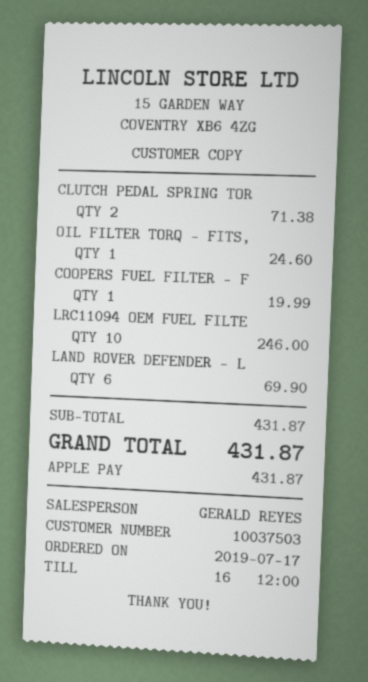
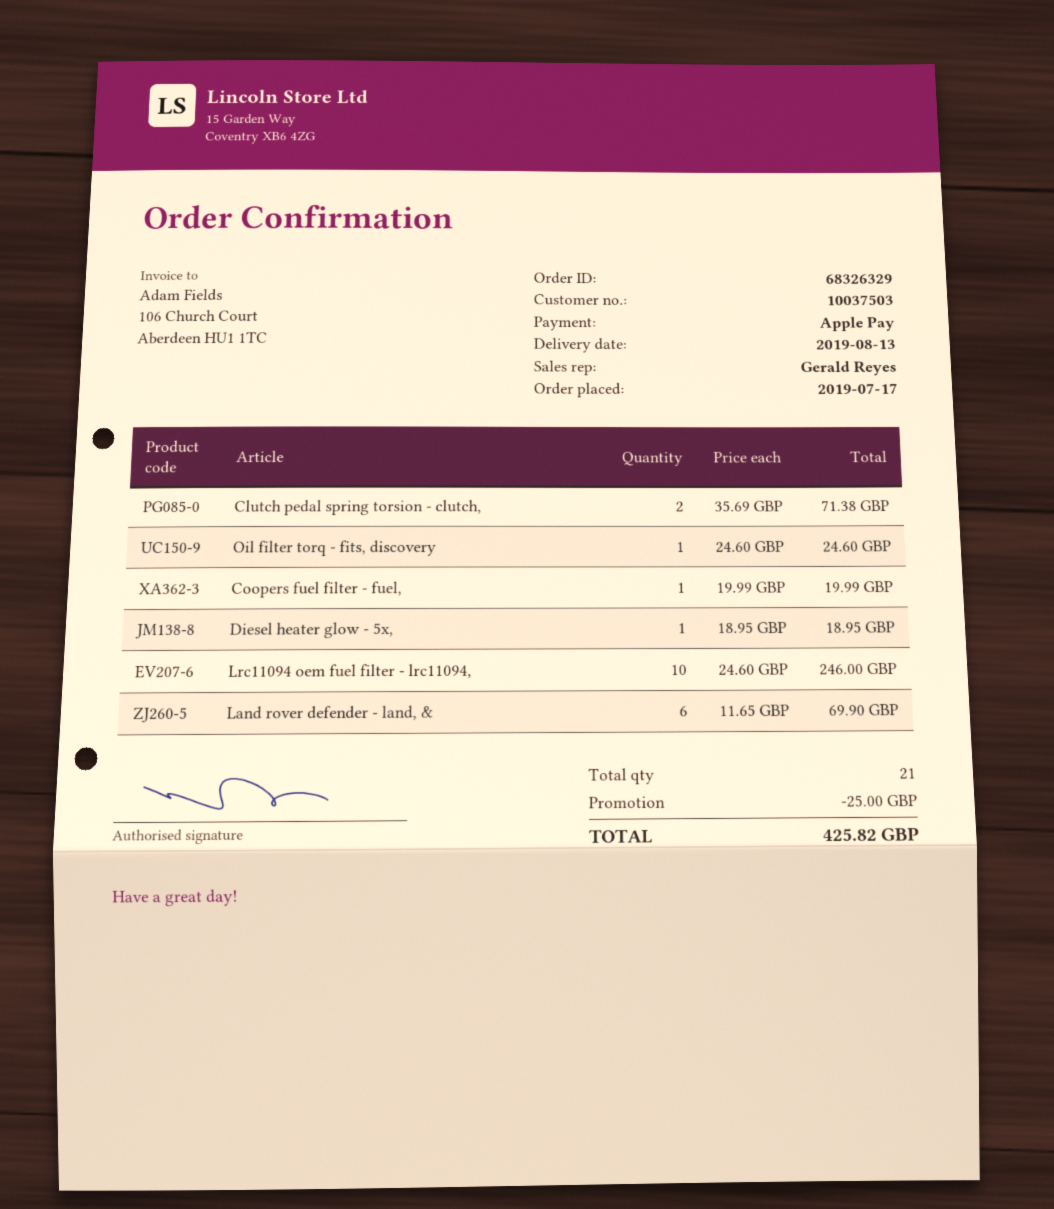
Diesel heater glow - 5x,: none -> 1 for 18.95
discount: none -> 25.00
total: 431.87 -> 425.82

